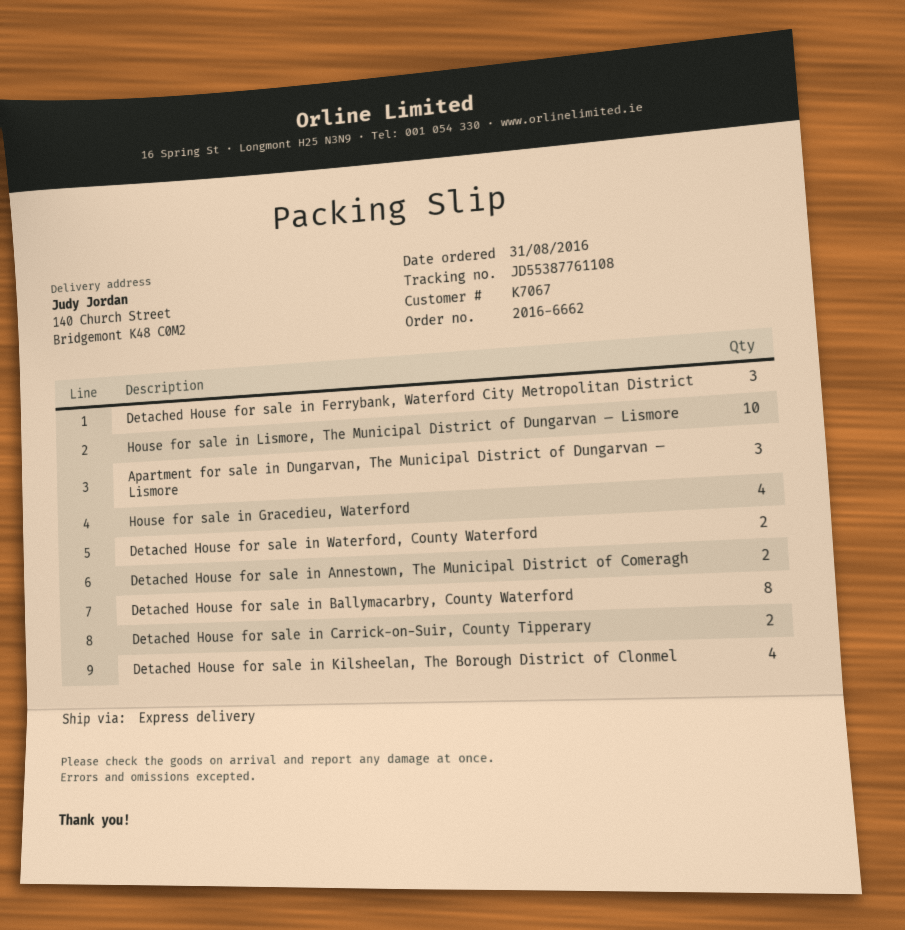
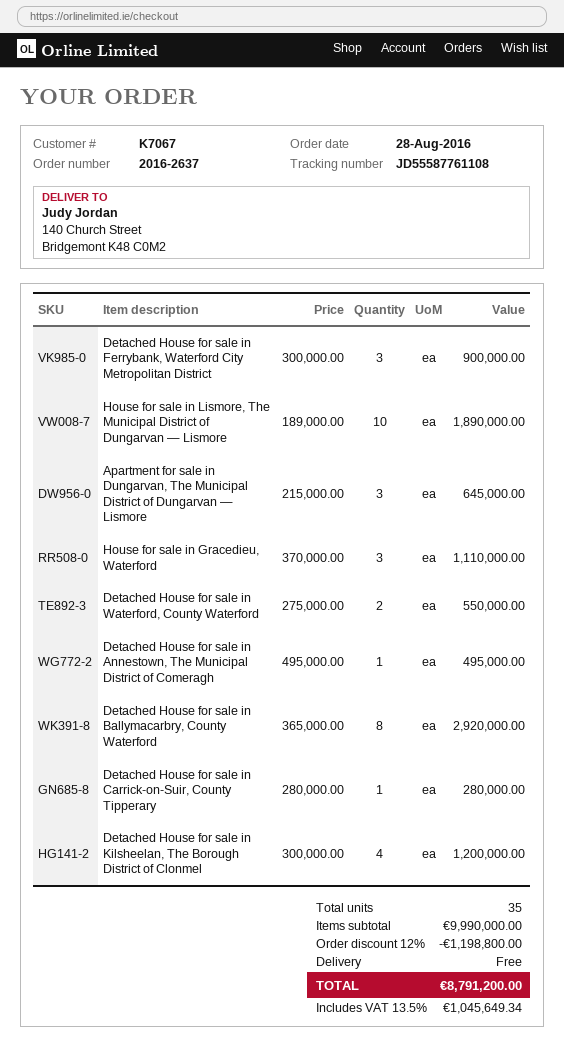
order number: 2016-6662 -> 2016-2637
order date: 2016-08-31 -> 2016-08-28
tracking number: JD55387761108 -> JD55587761108
House for sale in Gracedieu, Waterford: 4 -> 3
Detached House for sale in Annestown, The Municipal District of Comeragh: 2 -> 1
Detached House for sale in Carrick-on-Suir, County Tipperary: 2 -> 1

